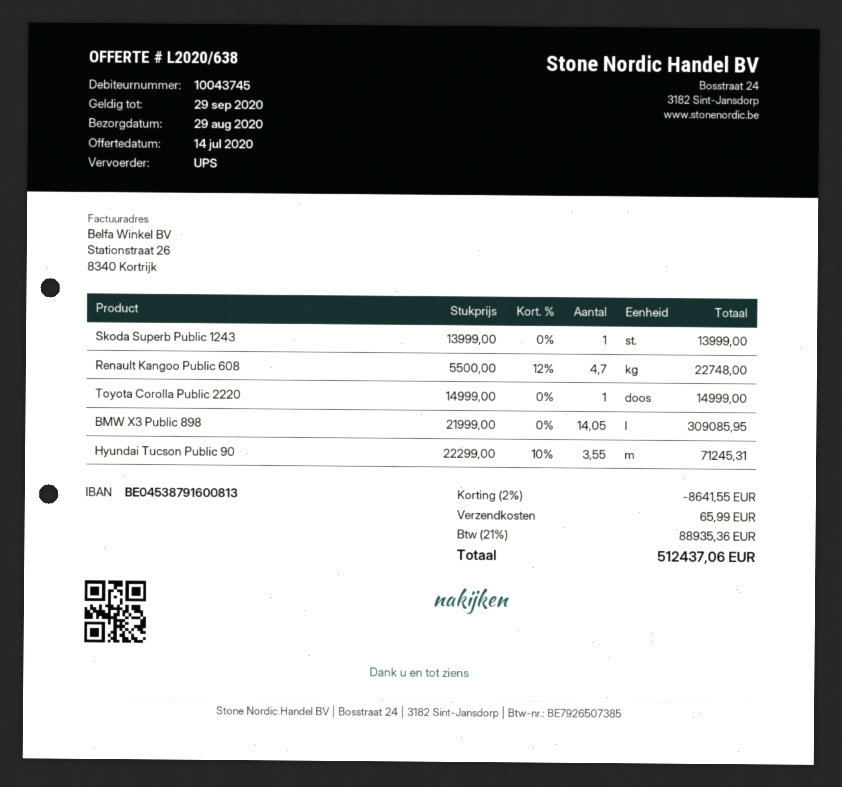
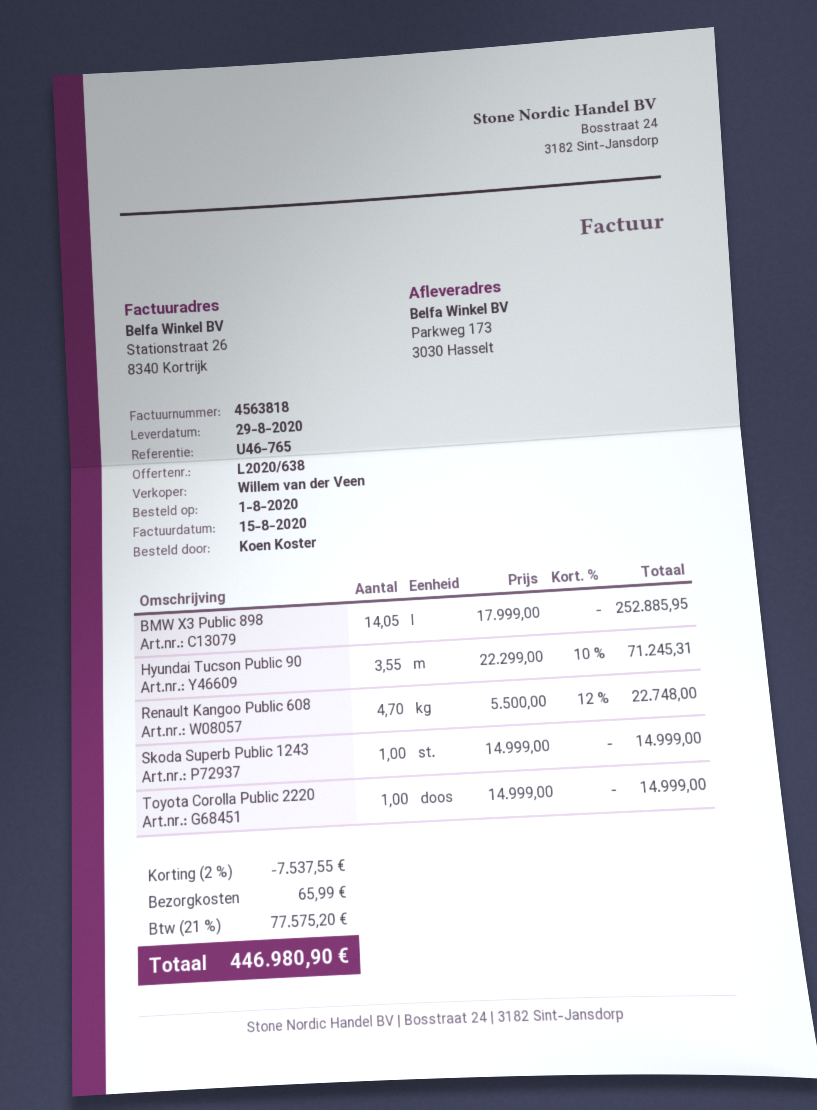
Skoda Superb Public 1243: 1 x 13999.00 = 13999.00 -> 1 x 14999.00 = 14999.00
BMW X3 Public 898: 14.05 x 21999.00 = 309085.95 -> 14.05 x 17999.00 = 252885.95
discount: 2% = 8641.55 -> 2% = 7537.55
tax: 21% = 88935.36 -> 21% = 77575.20
total: 512437.06 -> 446980.90

